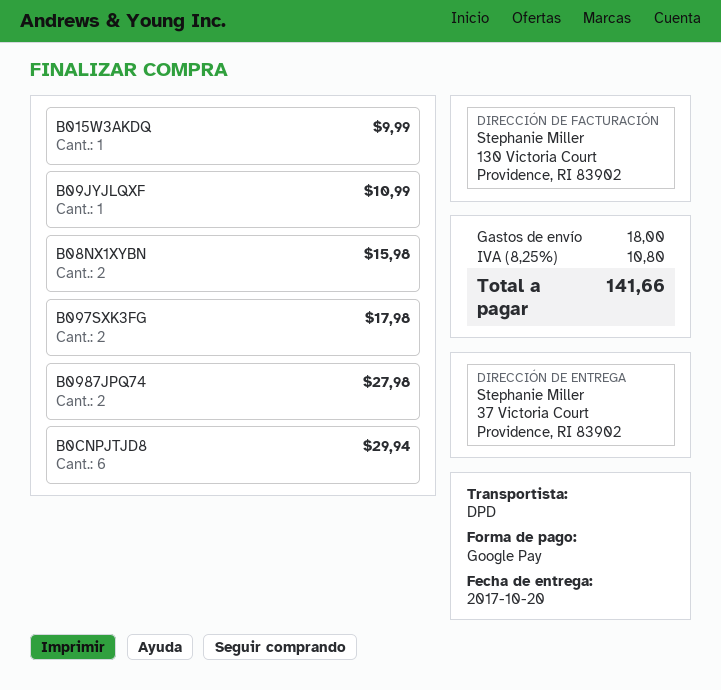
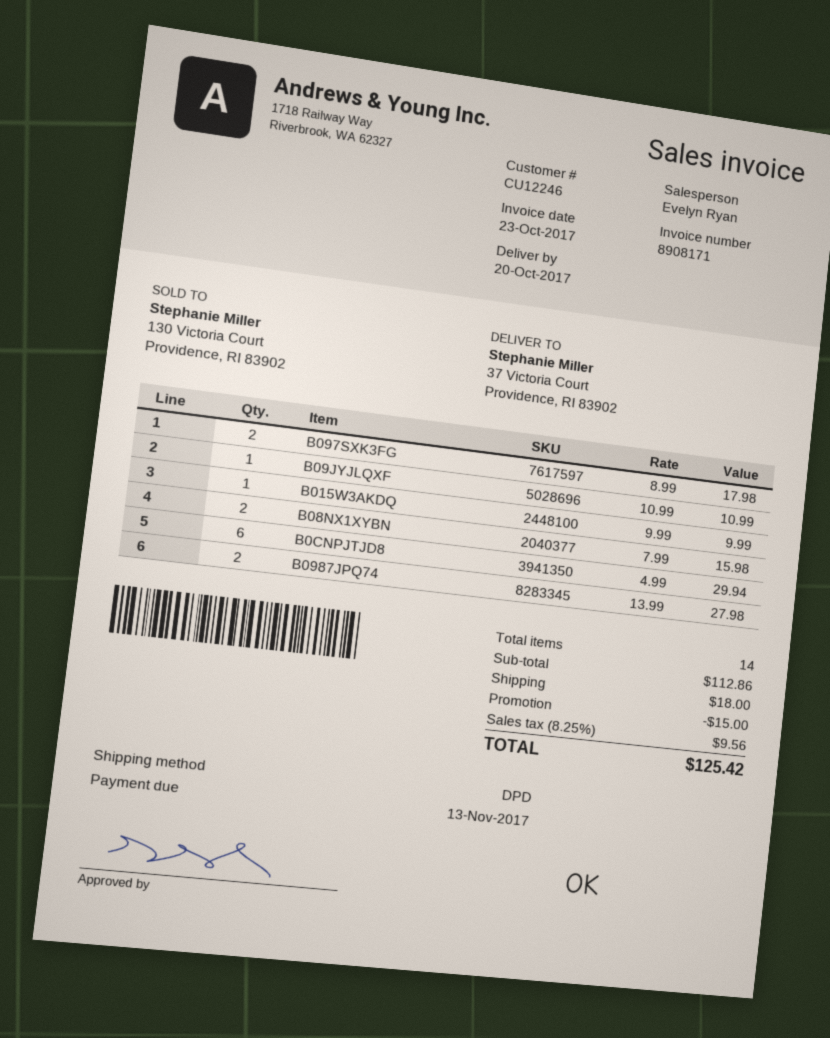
discount: none -> 15.00
tax: 8.25% = 10.80 -> 8.25% = 9.56
total: 141.66 -> 125.42

